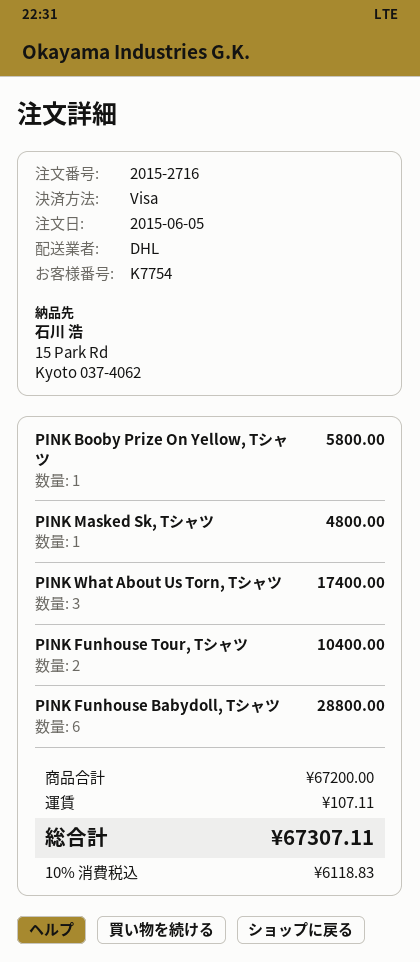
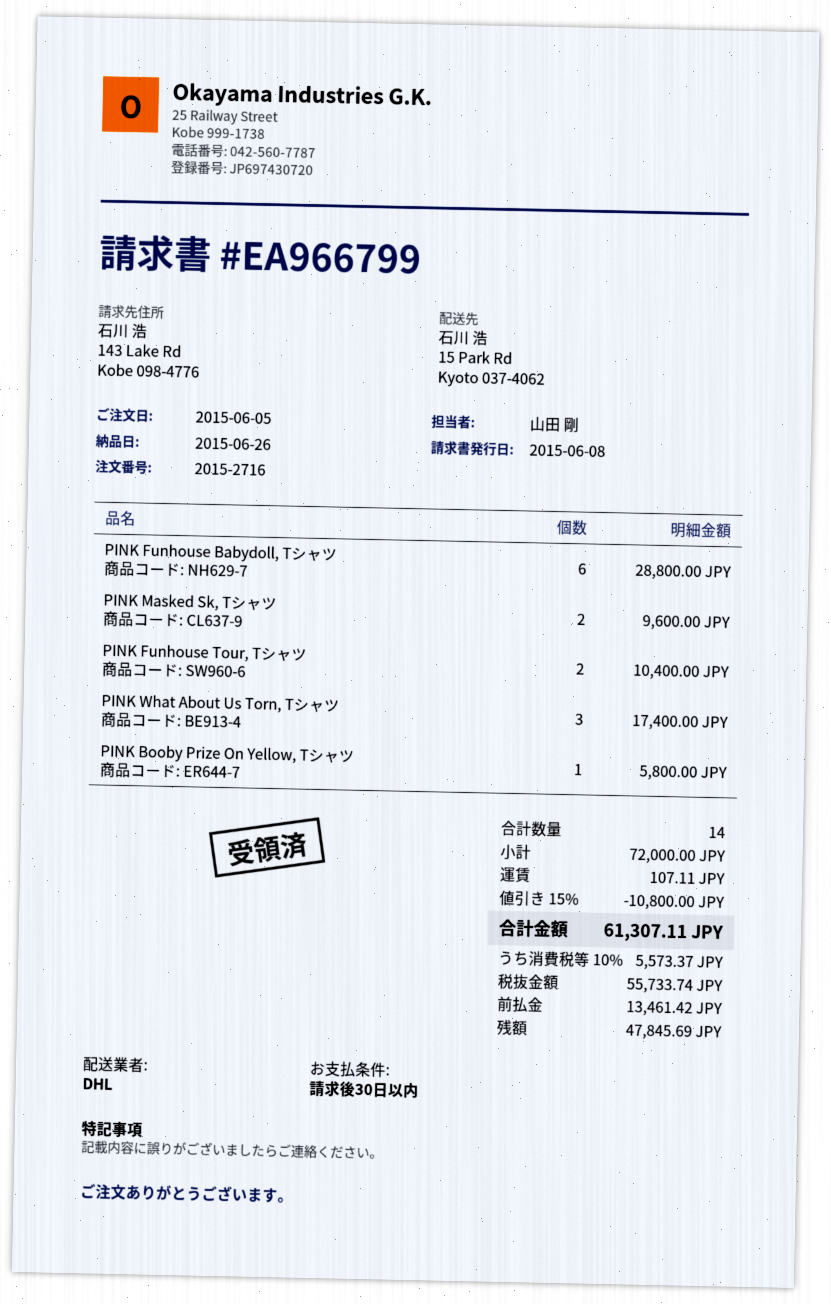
PINK Masked Sk, Tシャツ: 1 for 4800.00 -> 2 for 9600.00
subtotal: 67200.00 -> 72000.00
discount: none -> 15% = 10800.00
tax: 10% = 6118.83 -> 10% = 5573.37
total: 67307.11 -> 61307.11

